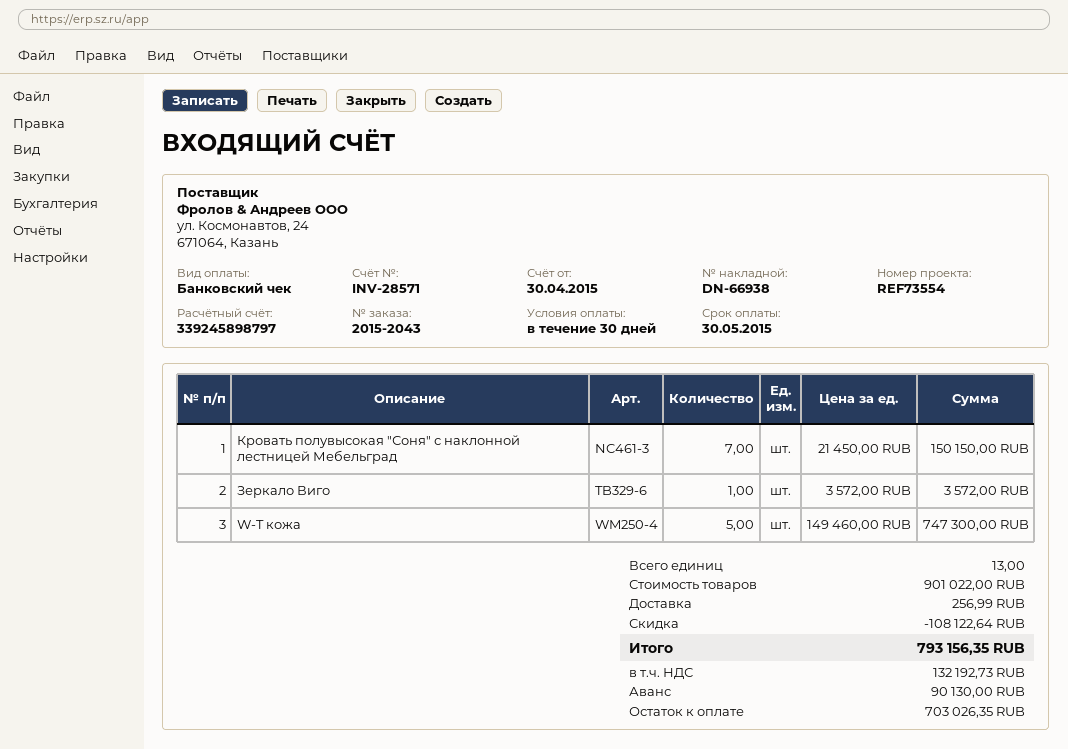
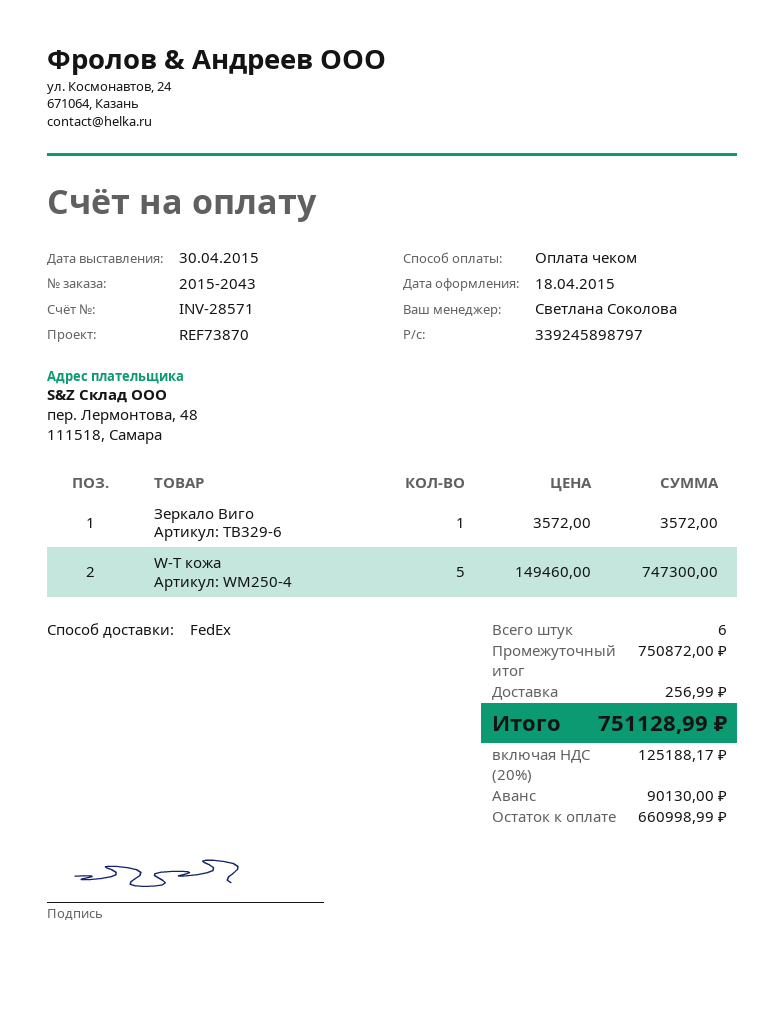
reference: REF73554 -> REF73870
Кровать полувысокая "Соня" с наклонной лестницей Мебельград: 7 x 21450.00 = 150150.00 -> none
total quantity: 13 -> 6
subtotal: 901022.00 -> 750872.00
discount: 108122.64 -> none
tax: 132192.73 -> 125188.17
total: 793156.35 -> 751128.99
balance: 703026.35 -> 660998.99

